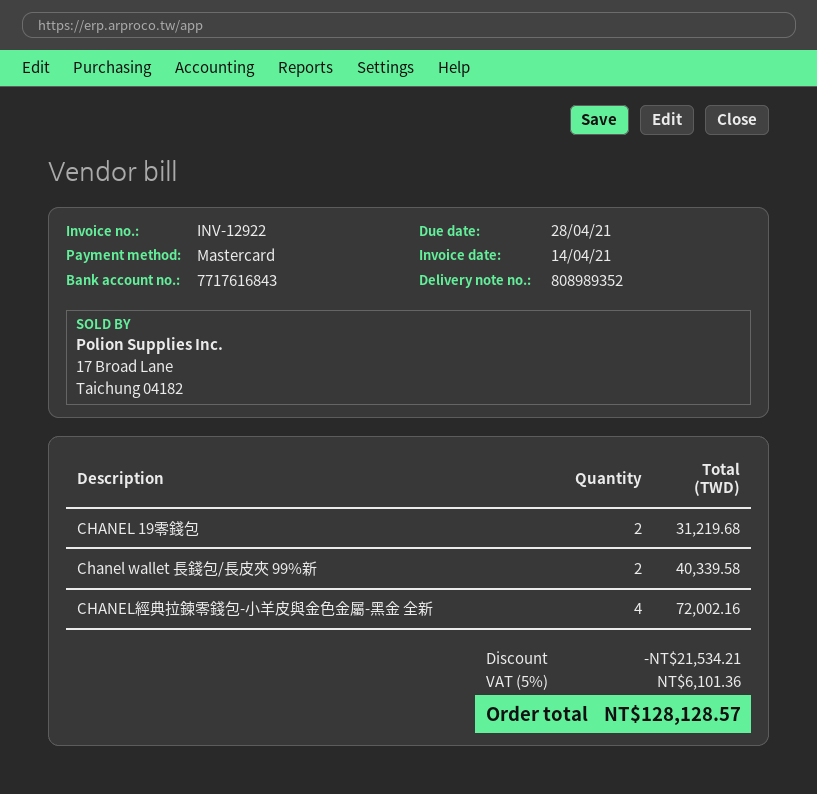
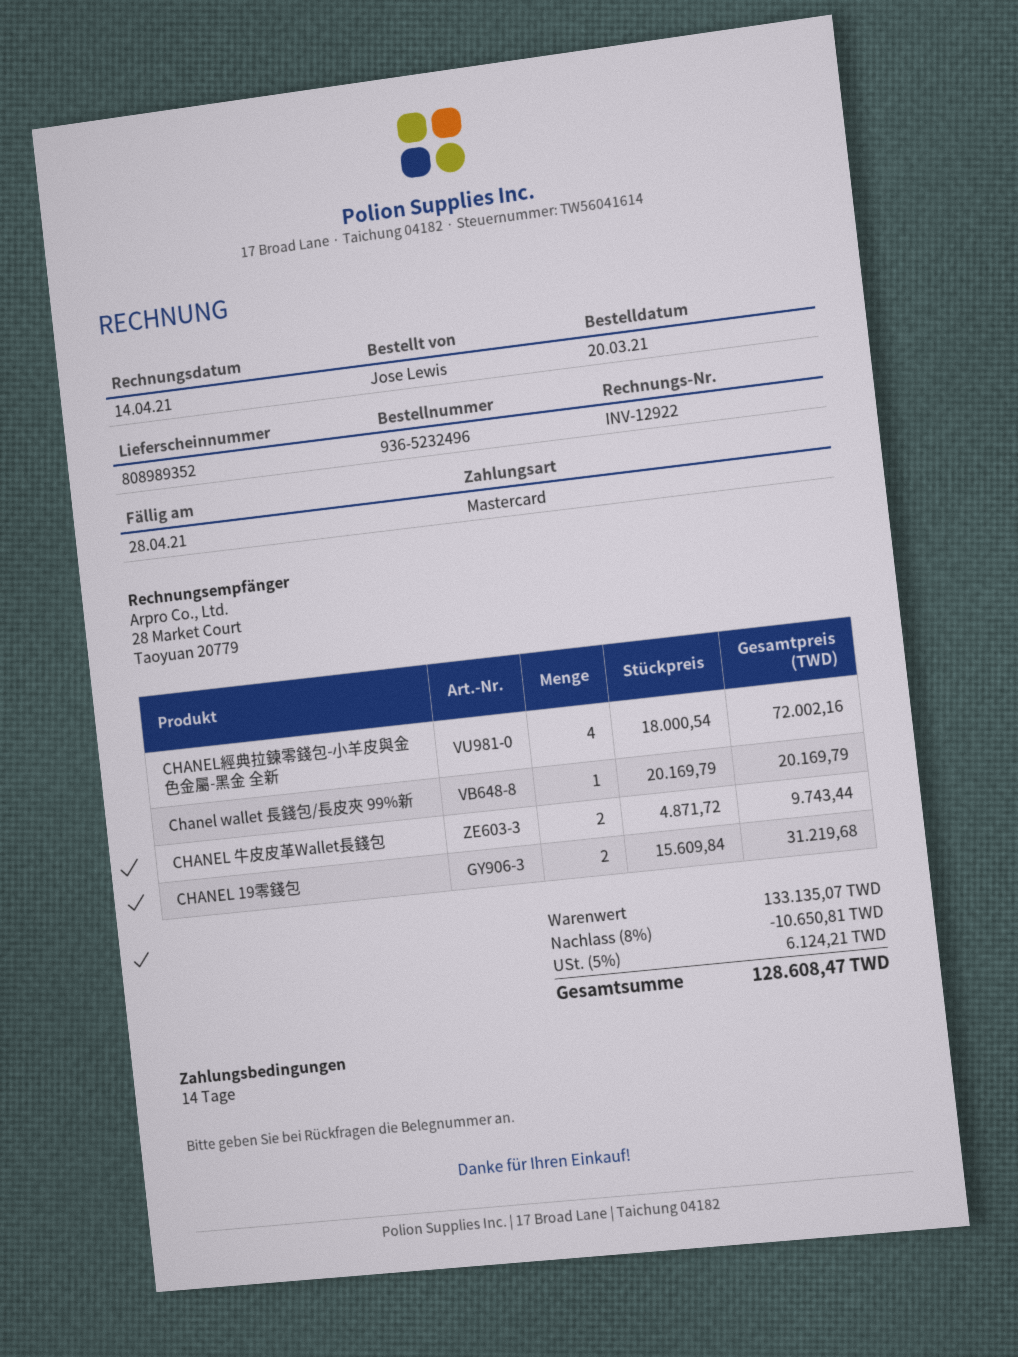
Chanel wallet 長錢包/長皮夾 99%新: 2 for 40339.58 -> 1 for 20169.79
CHANEL 牛皮皮革Wallet長錢包: none -> 2 for 9743.44
discount: 21534.21 -> 10650.81
tax: 5% = 6101.36 -> 5% = 6124.21
total: 128128.57 -> 128608.47

